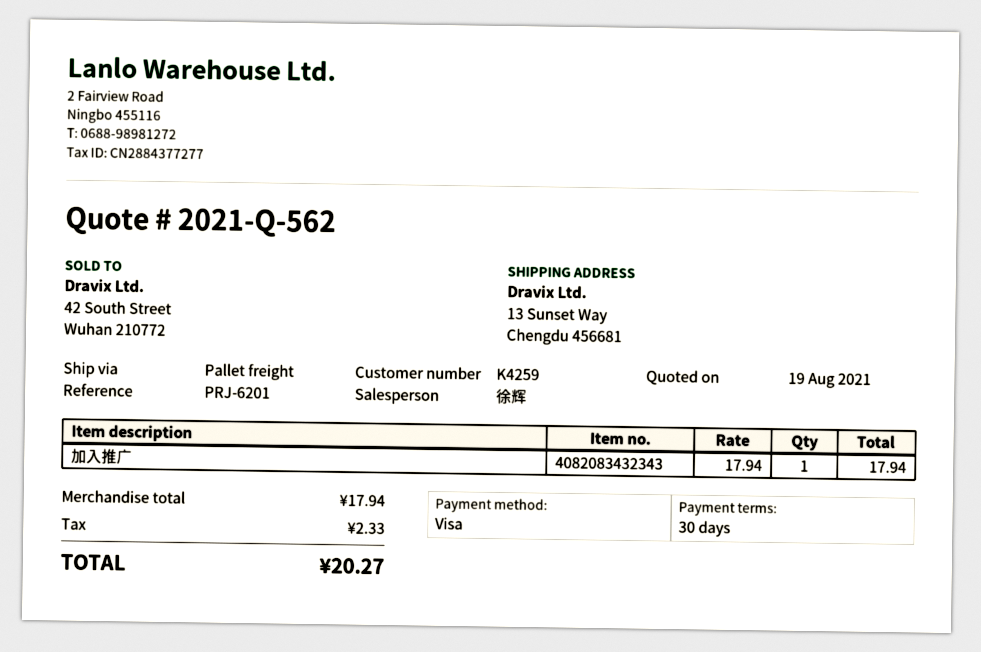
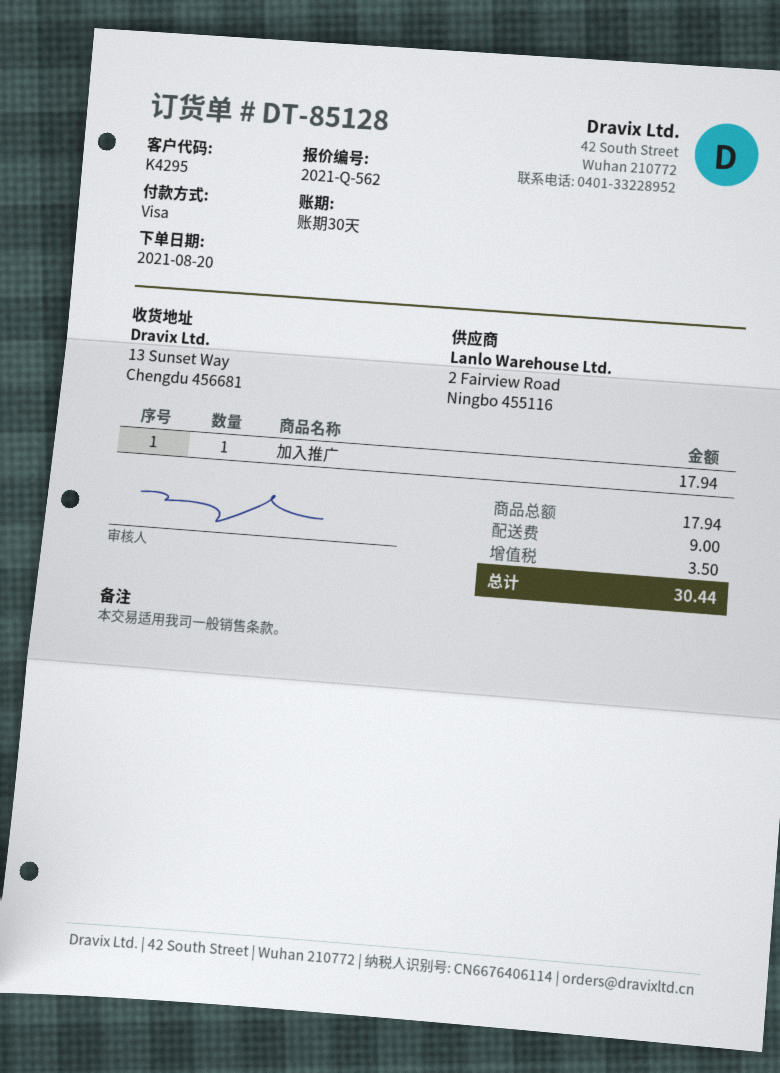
customer number: K4259 -> K4295
shipping: none -> 9.00
tax: 2.33 -> 3.50
total: 20.27 -> 30.44

